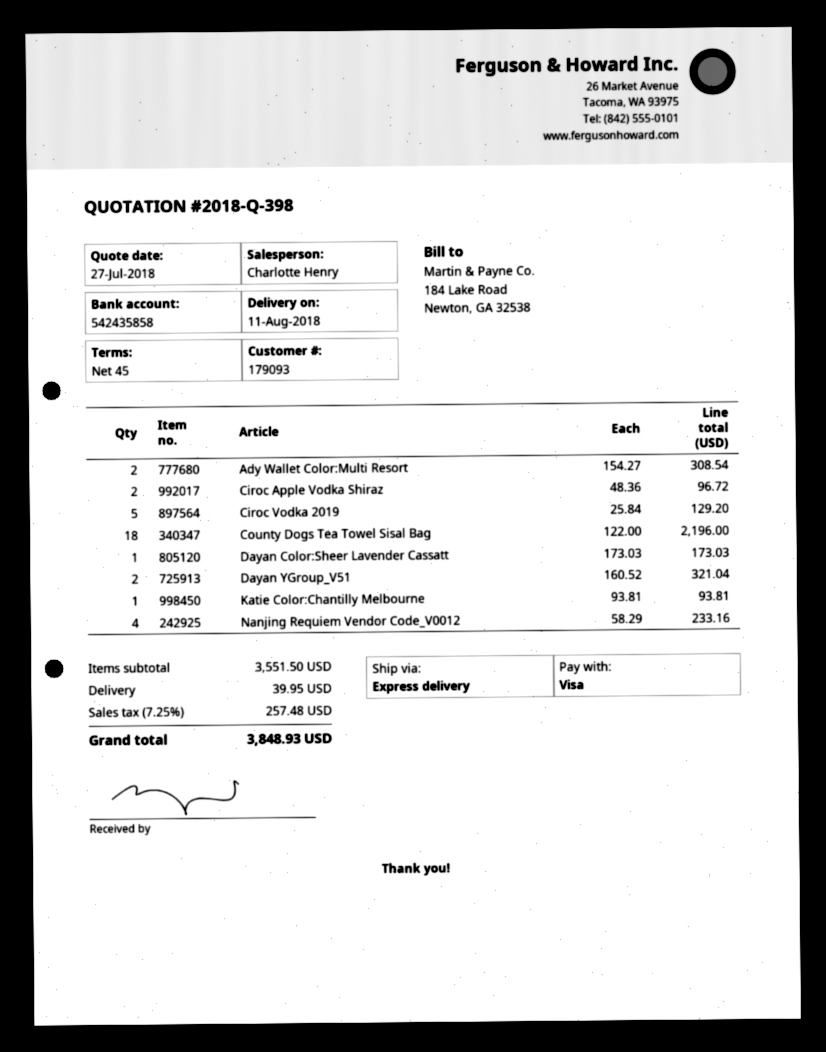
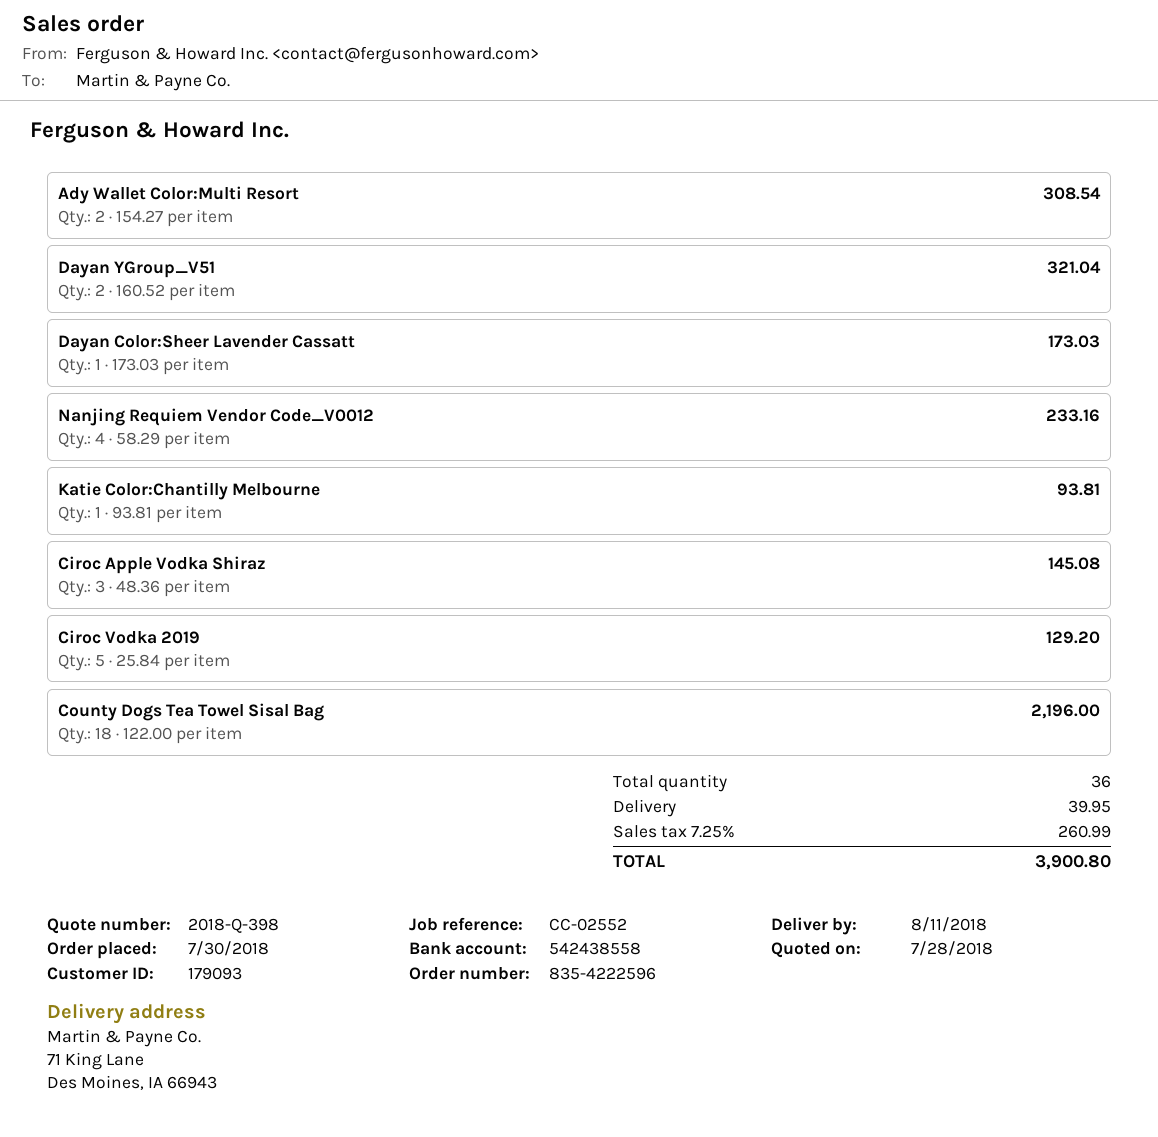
quote date: 2018-07-27 -> 2018-07-28
bank account: 542435858 -> 542438558
Ciroc Apple Vodka Shiraz: 2 x 48.36 = 96.72 -> 3 x 48.36 = 145.08
tax: 7.25% = 257.48 -> 7.25% = 260.99
total: 3848.93 -> 3900.80

